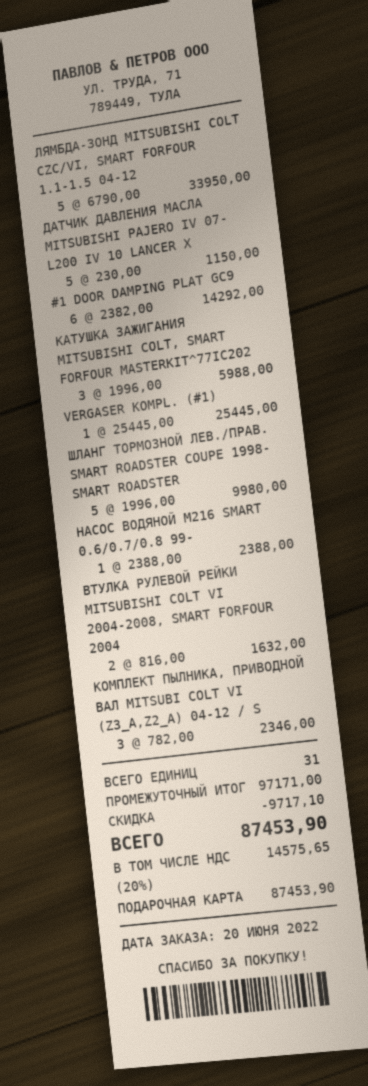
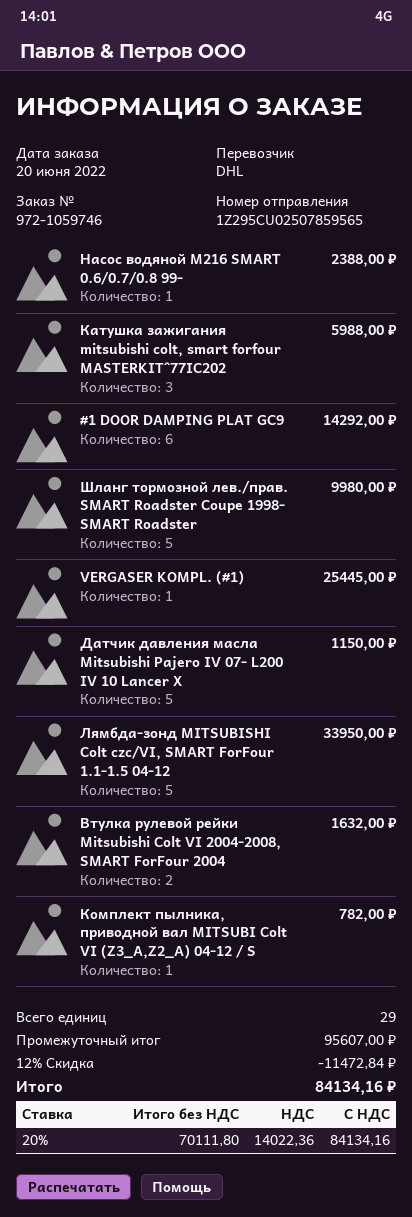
КОМПЛЕКТ ПЫЛНИКА, ПРИВОДНОЙ ВАЛ MITSUBI COLT VI (Z3_A,Z2_A) 04-12 / S: 3 for 2346.00 -> 1 for 782.00
total quantity: 31 -> 29
subtotal: 97171.00 -> 95607.00
discount: 9717.10 -> 11472.84
tax: 20% = 14575.65 -> 20% = 14022.36
total: 87453.90 -> 84134.16

